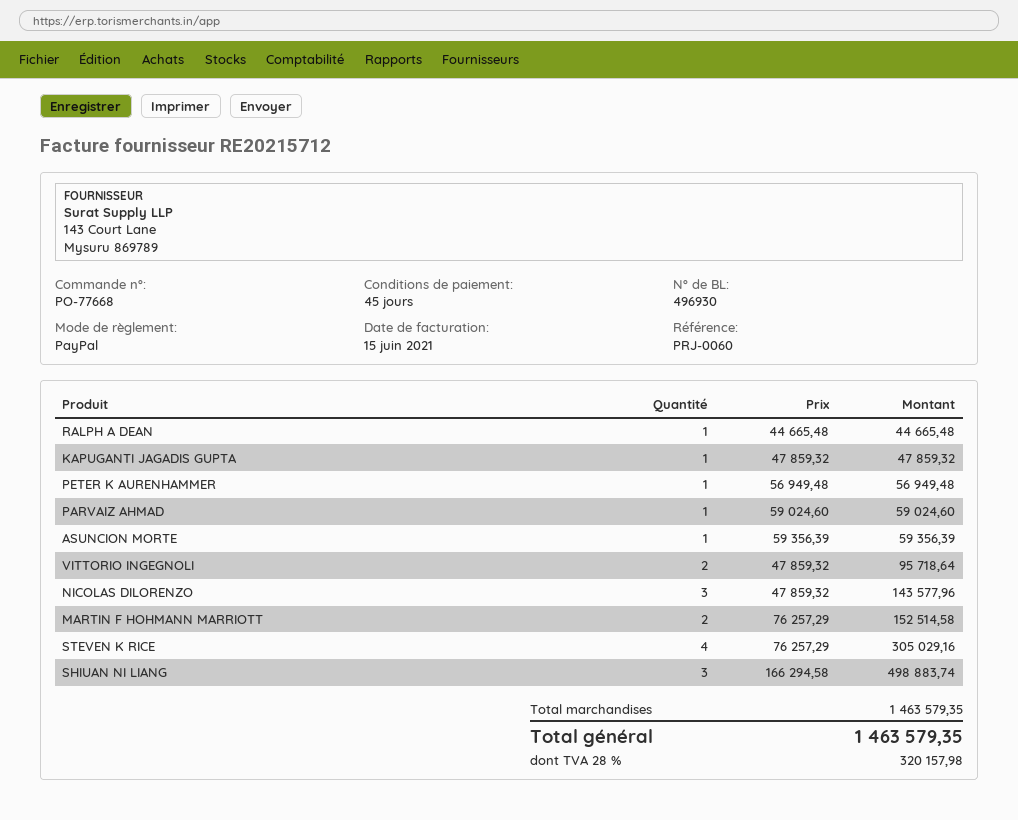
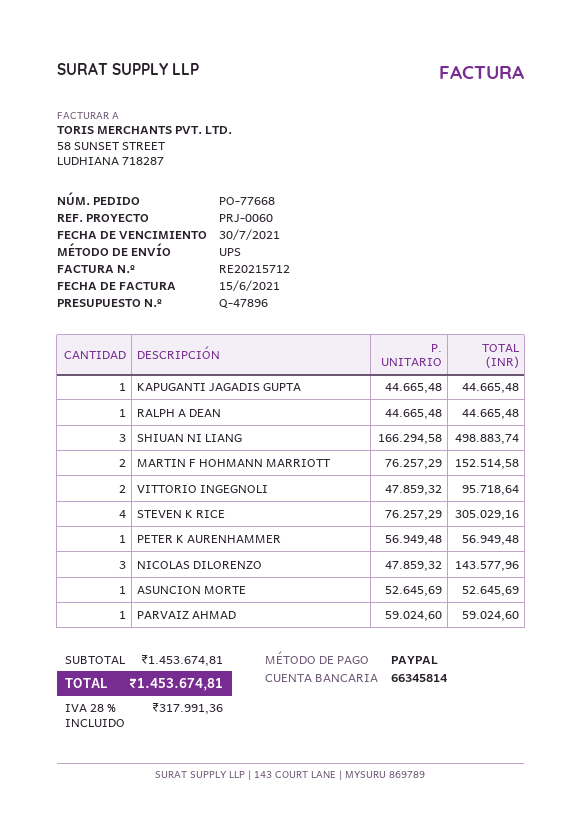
KAPUGANTI JAGADIS GUPTA: 1 x 47859.32 = 47859.32 -> 1 x 44665.48 = 44665.48
ASUNCION MORTE: 1 x 59356.39 = 59356.39 -> 1 x 52645.69 = 52645.69
subtotal: 1463579.35 -> 1453674.81
tax: 28% = 320157.98 -> 28% = 317991.36
total: 1463579.35 -> 1453674.81

